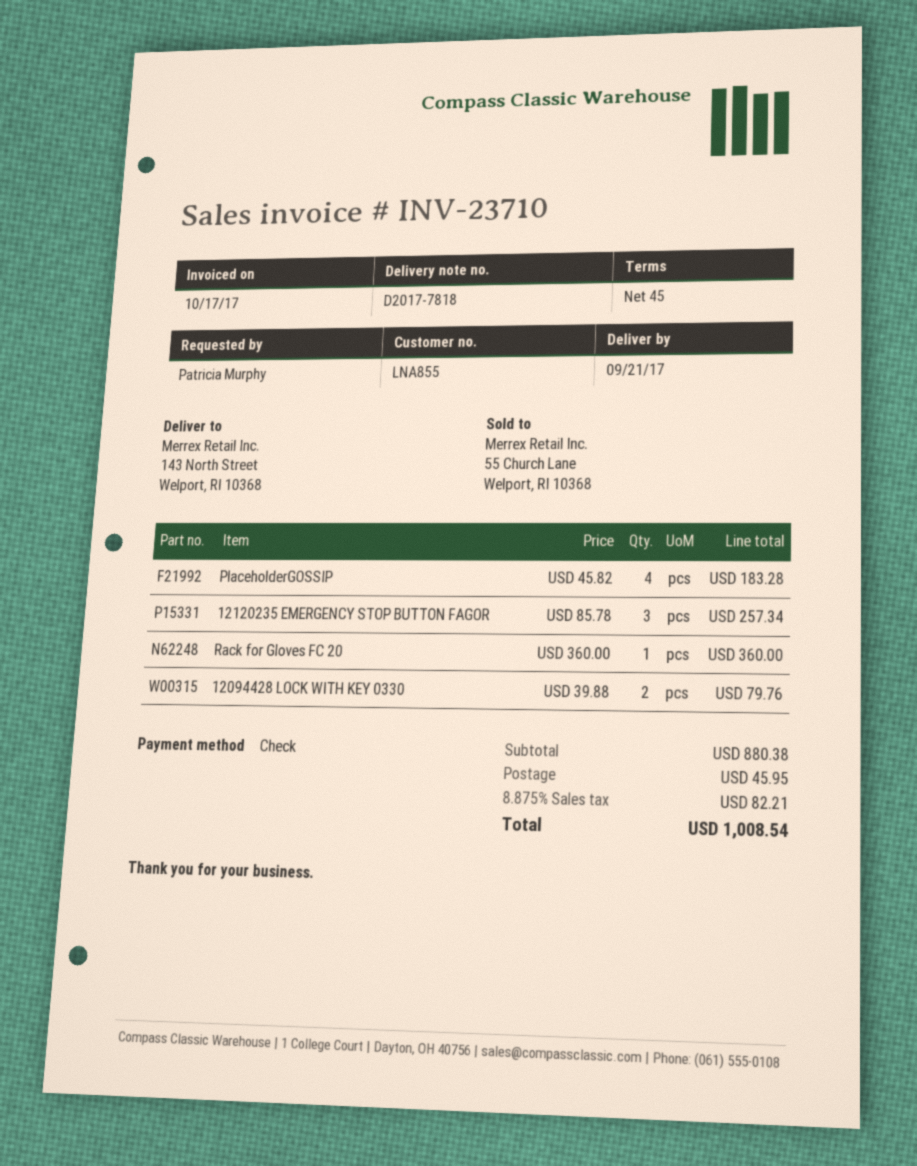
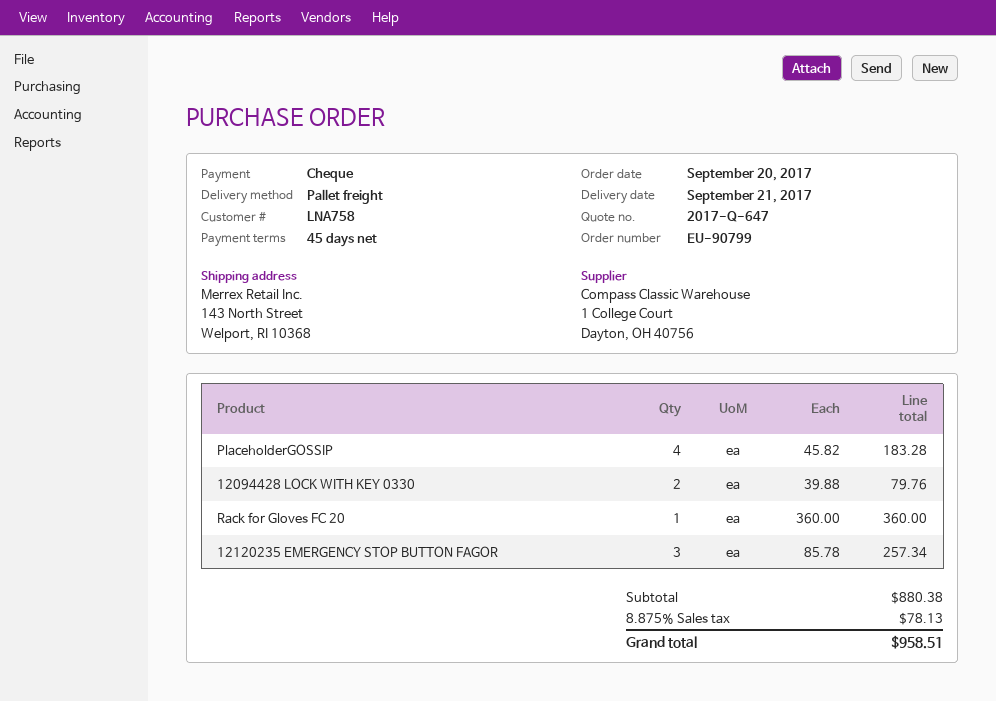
customer number: LNA855 -> LNA758
shipping: 45.95 -> none
tax: 8.875% = 82.21 -> 8.875% = 78.13
total: 1008.54 -> 958.51

